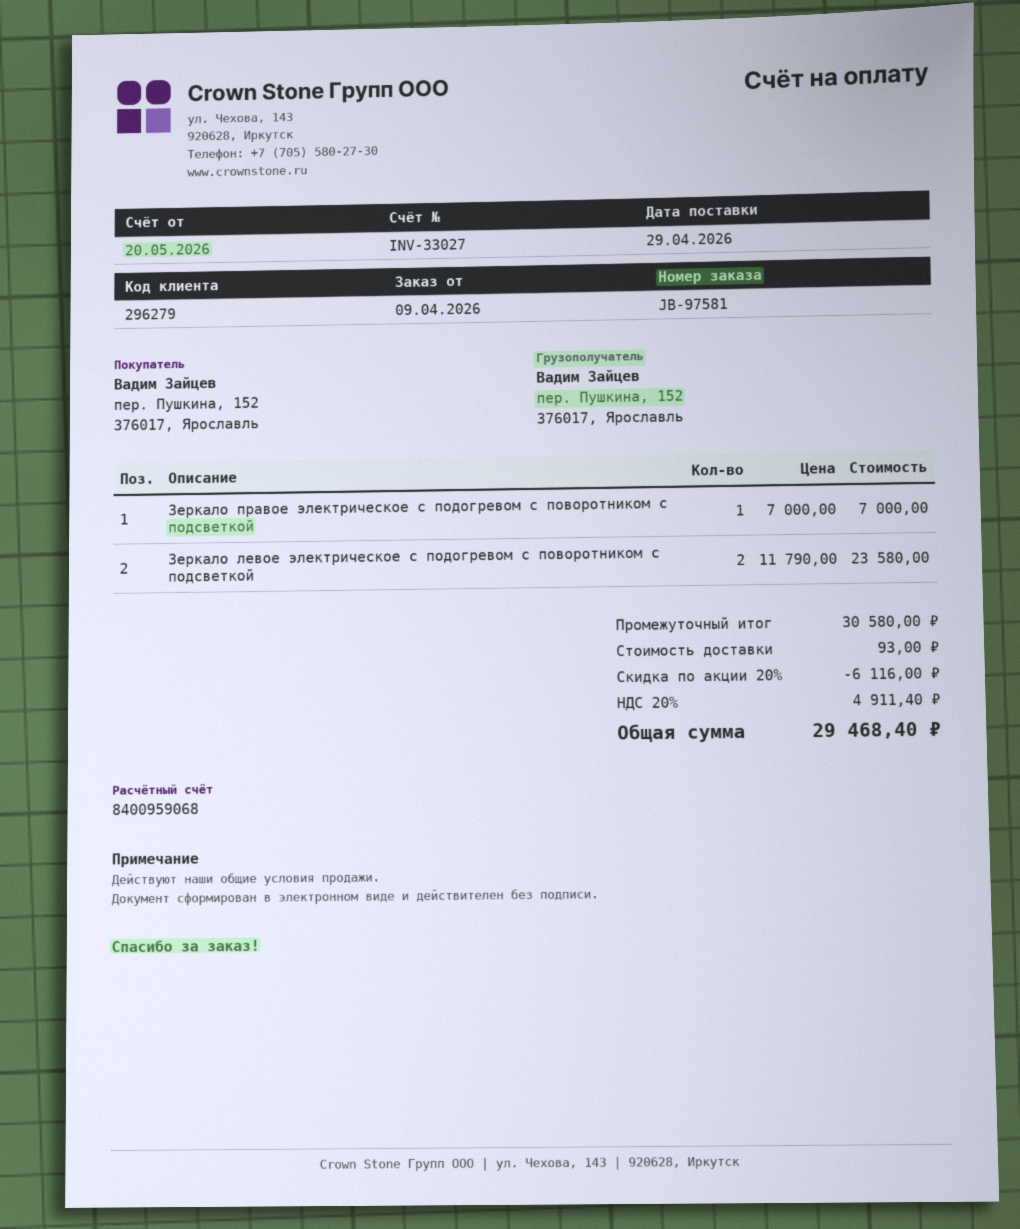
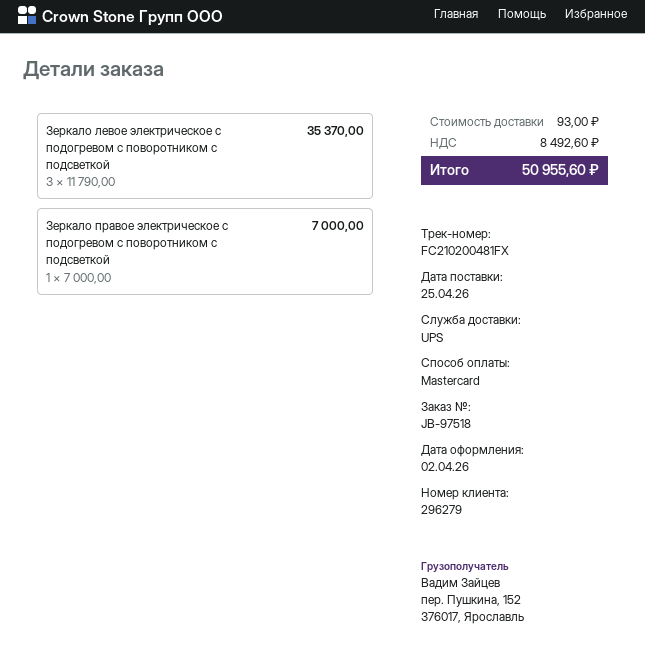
order number: JB-97581 -> JB-97518
order date: 2026-04-09 -> 2026-04-02
delivery date: 2026-04-29 -> 2026-04-25
Зеркало левое электрическое с подогревом с поворотником с подсветкой: 2 x 11790.00 = 23580.00 -> 3 x 11790.00 = 35370.00
discount: 20% = 6116.00 -> none
tax: 4911.40 -> 8492.60
total: 29468.40 -> 50955.60

